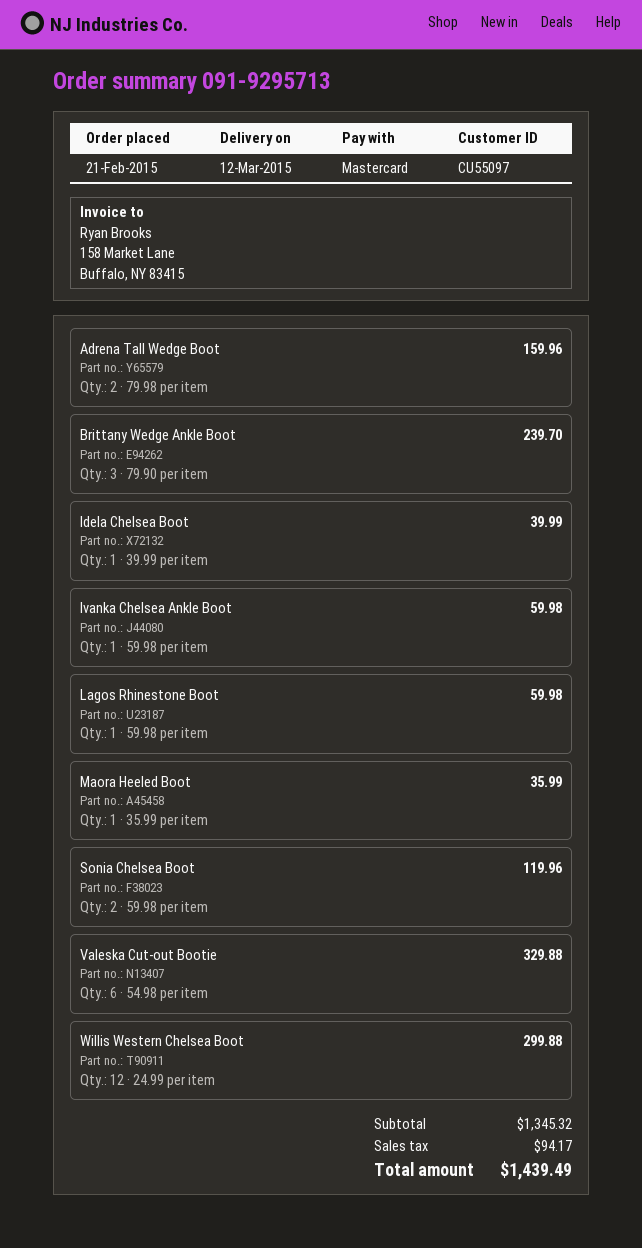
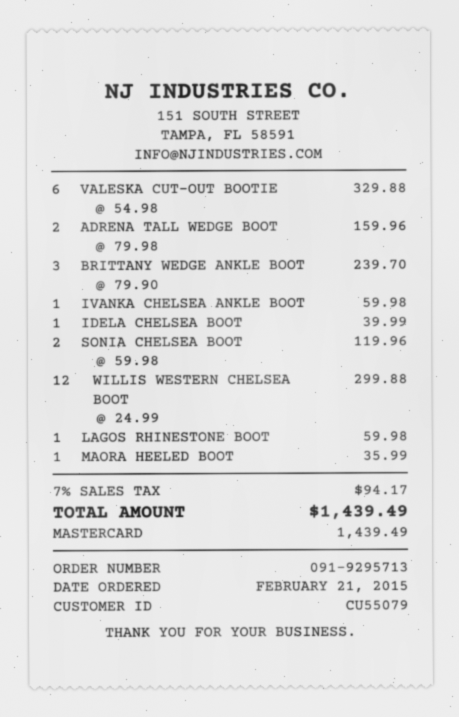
customer number: CU55097 -> CU55079

